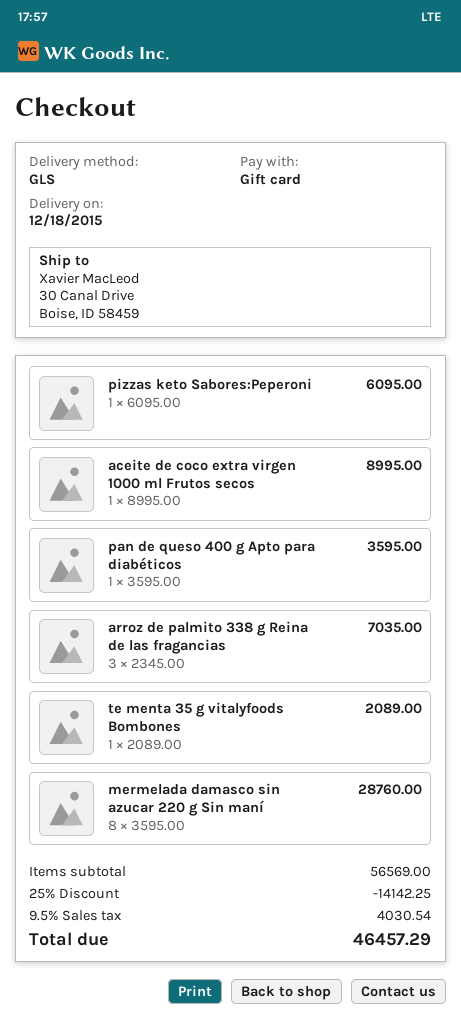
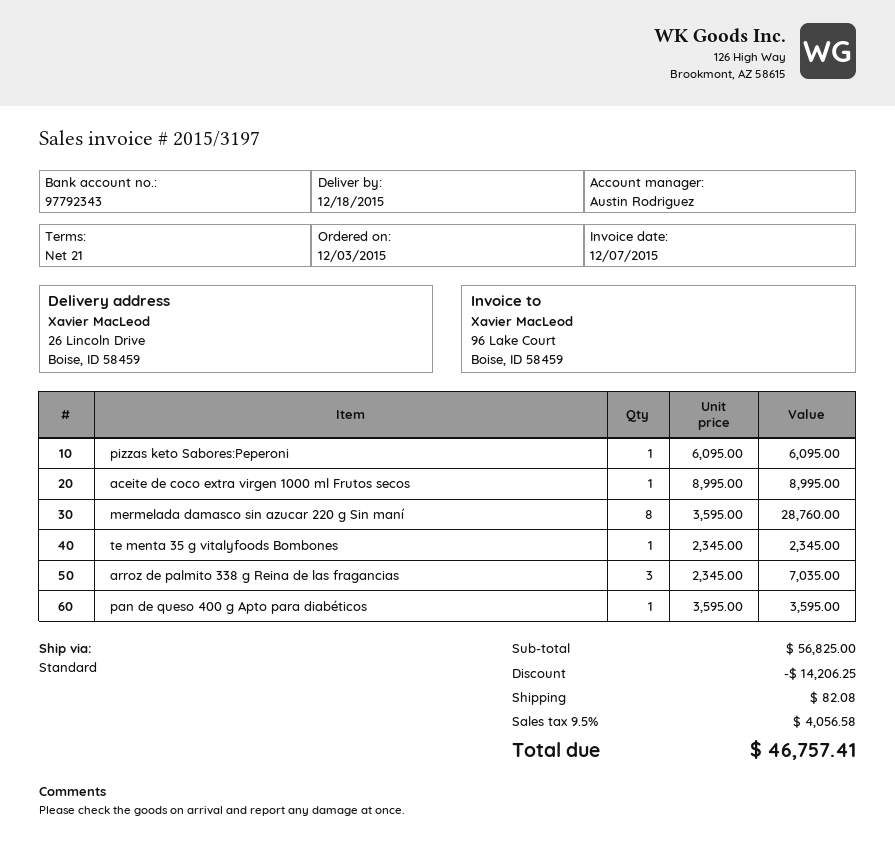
shipping method: GLS -> standard
ship to: 30 Canal Drive, Boise, ID 58459 -> 26 Lincoln Drive, Boise, ID 58459
te menta 35 g vitalyfoods Bombones: 1 x 2089.00 = 2089.00 -> 1 x 2345.00 = 2345.00
subtotal: 56569.00 -> 56825.00
discount: 14142.25 -> 14206.25
shipping: none -> 82.08
tax: 9.5% = 4030.54 -> 9.5% = 4056.58
total: 46457.29 -> 46757.41

